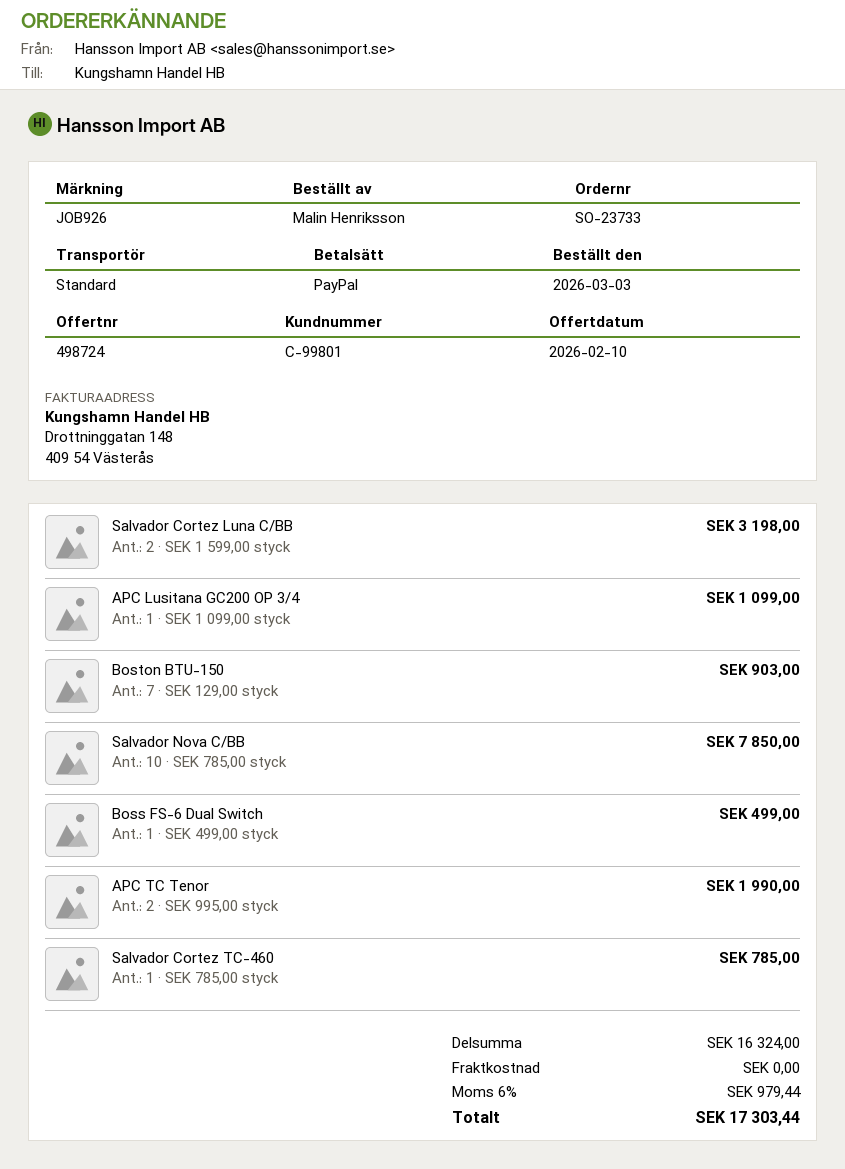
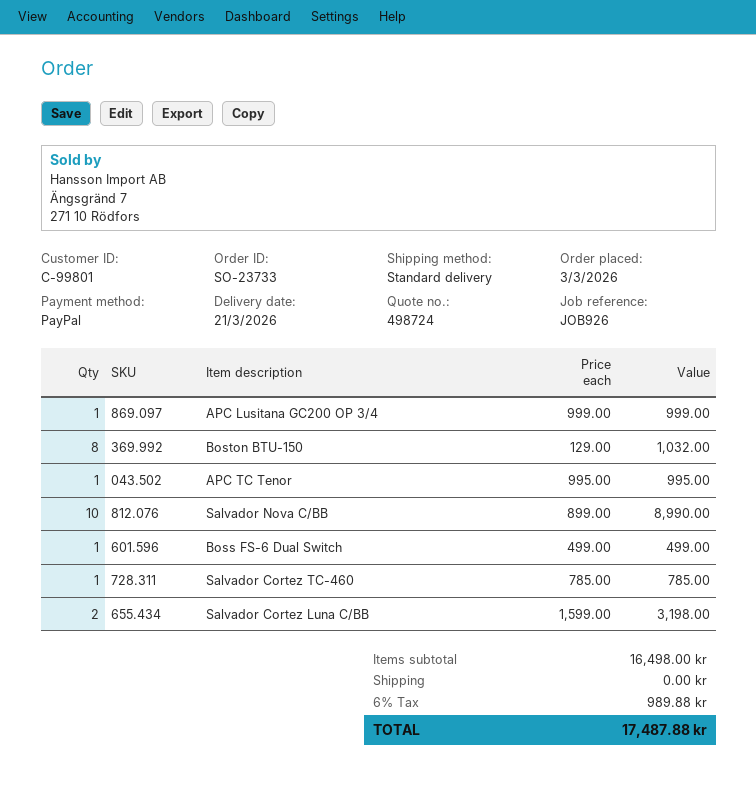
APC Lusitana GC200 OP 3/4: 1 x 1099.00 = 1099.00 -> 1 x 999.00 = 999.00
Boston BTU-150: 7 x 129.00 = 903.00 -> 8 x 129.00 = 1032.00
Salvador Nova C/BB: 10 x 785.00 = 7850.00 -> 10 x 899.00 = 8990.00
APC TC Tenor: 2 x 995.00 = 1990.00 -> 1 x 995.00 = 995.00
subtotal: 16324.00 -> 16498.00
tax: 6% = 979.44 -> 6% = 989.88
total: 17303.44 -> 17487.88

